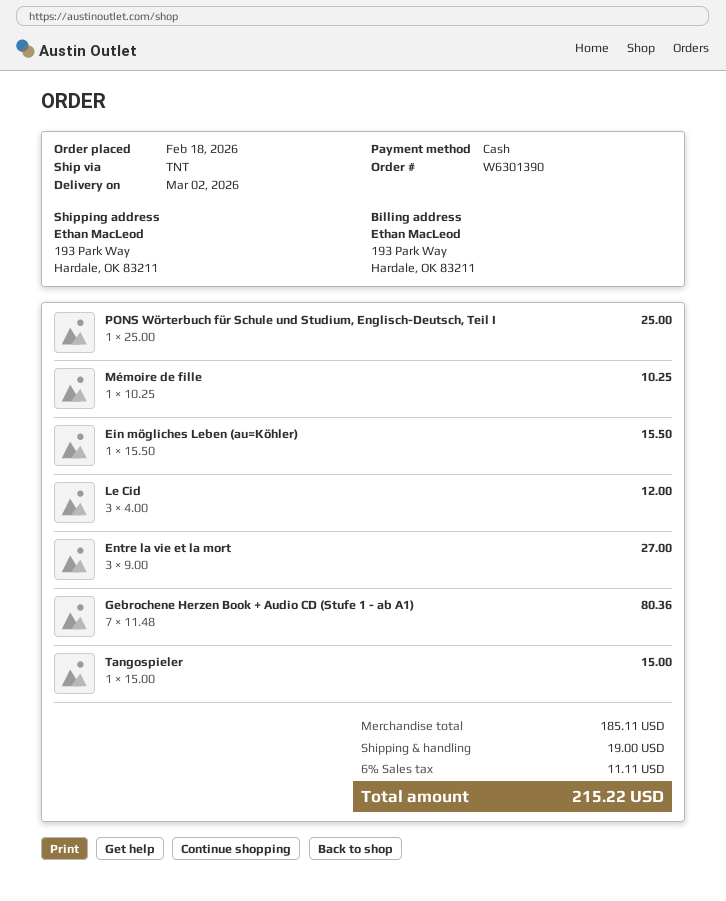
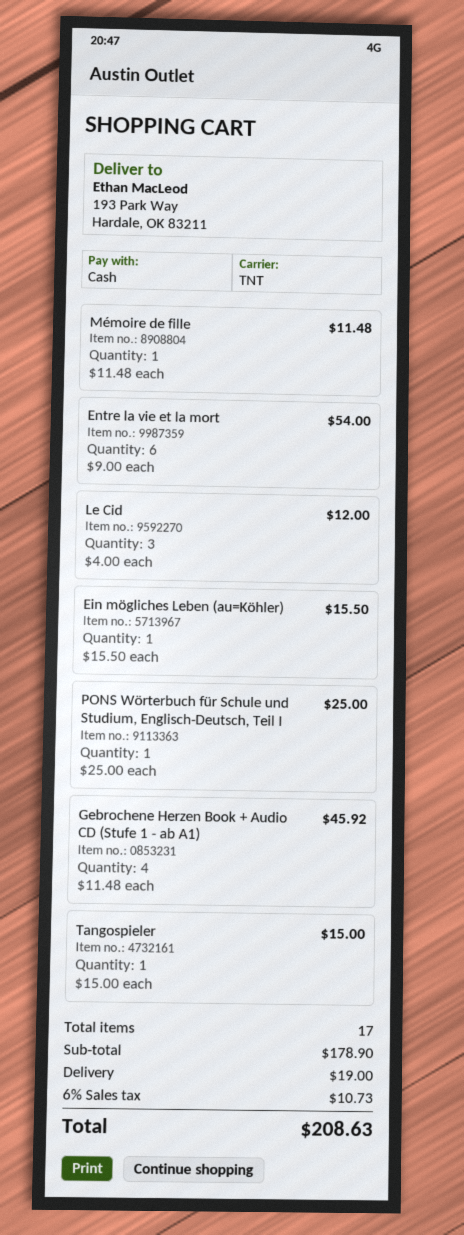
Mémoire de fille: 1 x 10.25 = 10.25 -> 1 x 11.48 = 11.48
Entre la vie et la mort: 3 x 9.00 = 27.00 -> 6 x 9.00 = 54.00
Gebrochene Herzen Book + Audio CD (Stufe 1 - ab A1): 7 x 11.48 = 80.36 -> 4 x 11.48 = 45.92
subtotal: 185.11 -> 178.90
tax: 6% = 11.11 -> 6% = 10.73
total: 215.22 -> 208.63

